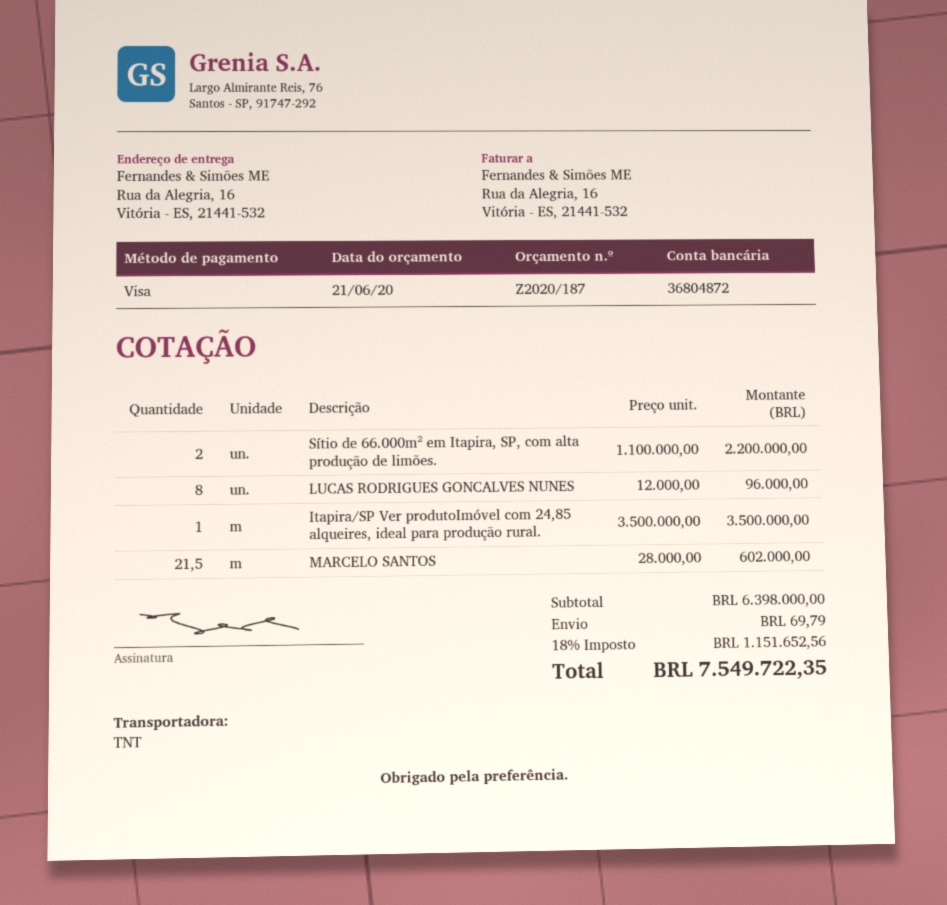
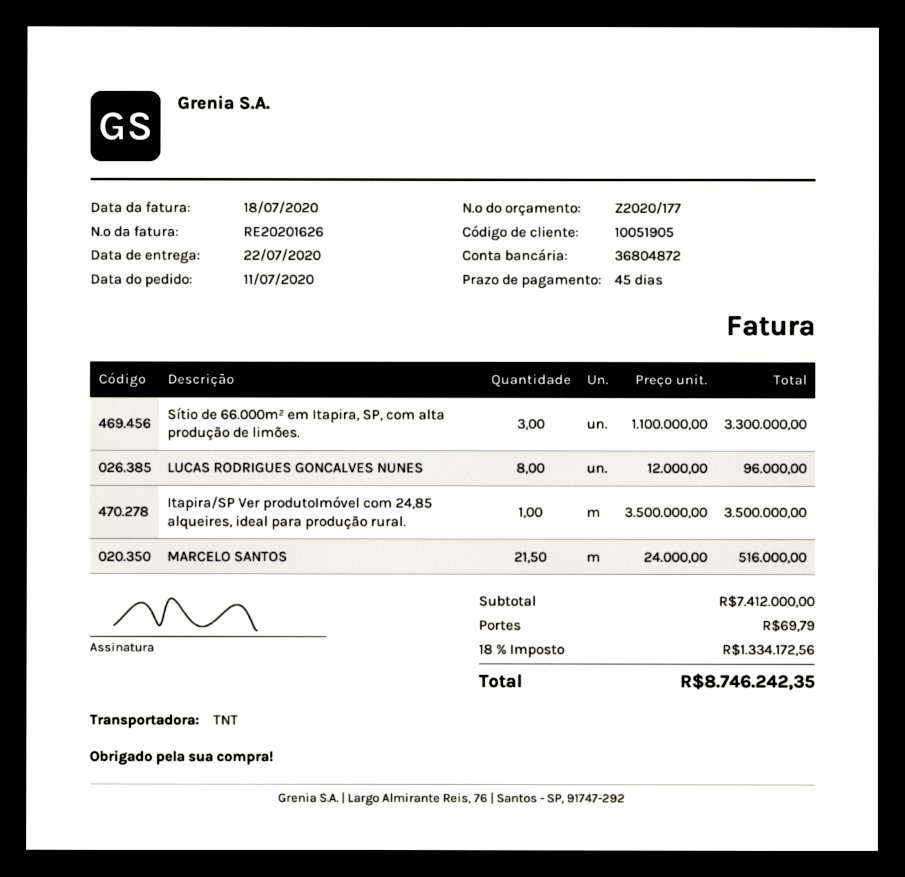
quote number: Z2020/187 -> Z2020/177
Sítio de 66.000m² em Itapira, SP, com alta produção de limões.: 2 x 1100000.00 = 2200000.00 -> 3 x 1100000.00 = 3300000.00
MARCELO SANTOS: 21.5 x 28000.00 = 602000.00 -> 21.5 x 24000.00 = 516000.00
subtotal: 6398000.00 -> 7412000.00
tax: 18% = 1151652.56 -> 18% = 1334172.56
total: 7549722.35 -> 8746242.35

